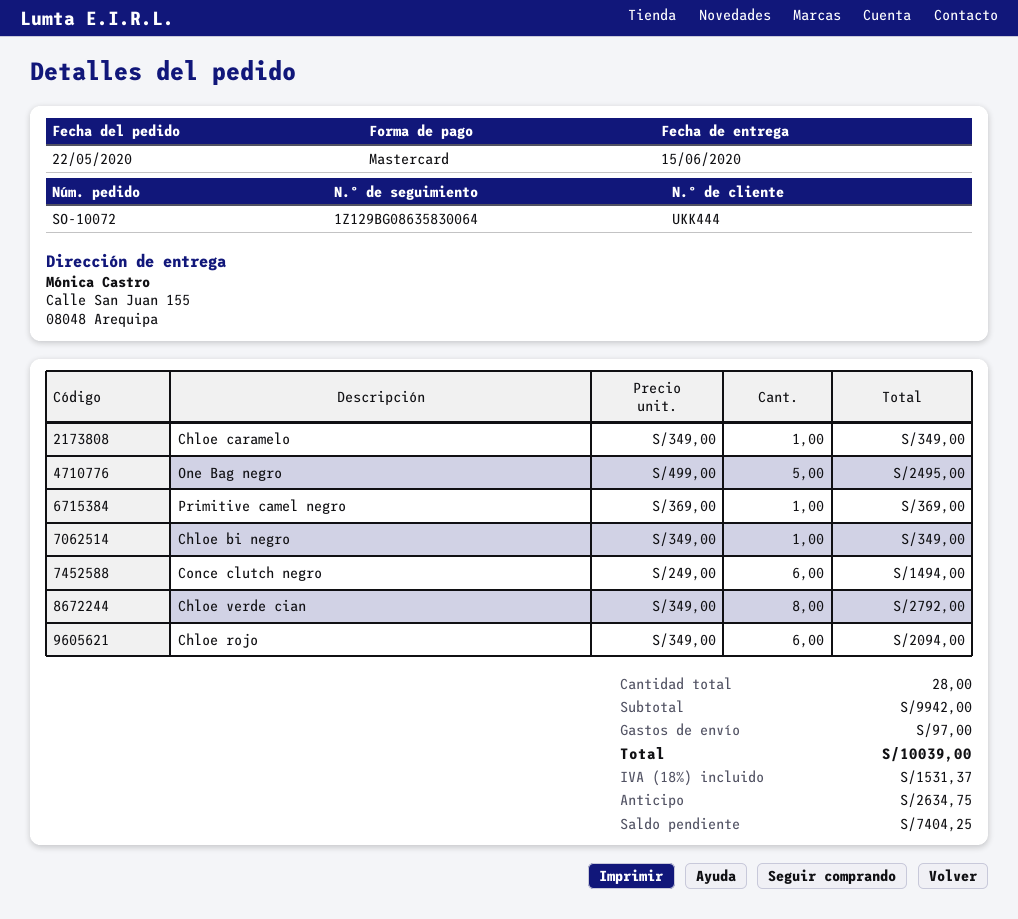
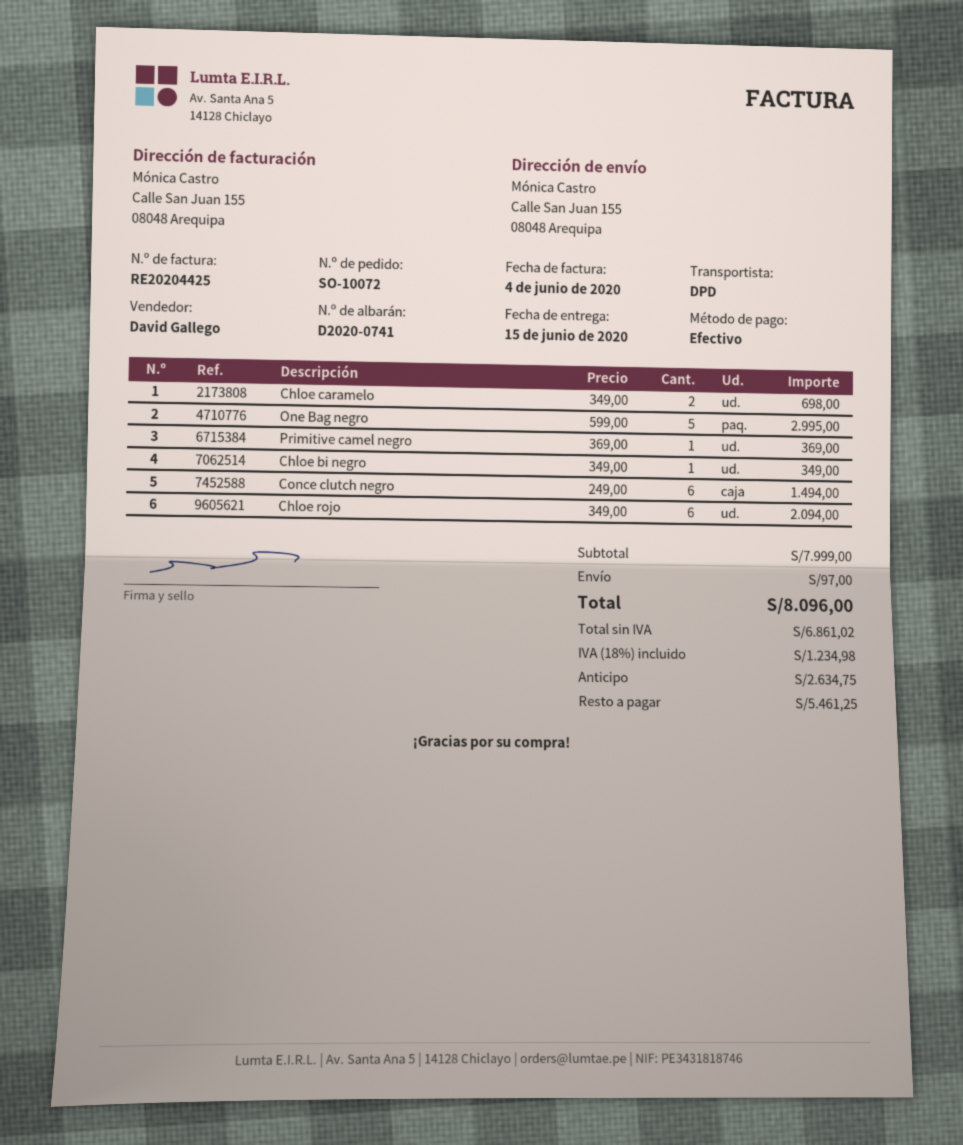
payment method: Mastercard -> cash
Chloe caramelo: 1 x 349.00 = 349.00 -> 2 x 349.00 = 698.00
One Bag negro: 5 x 499.00 = 2495.00 -> 5 x 599.00 = 2995.00
Chloe verde cian: 8 x 349.00 = 2792.00 -> none
subtotal: 9942.00 -> 7999.00
tax: 18% = 1531.37 -> 18% = 1234.98
total: 10039.00 -> 8096.00
balance: 7404.25 -> 5461.25

